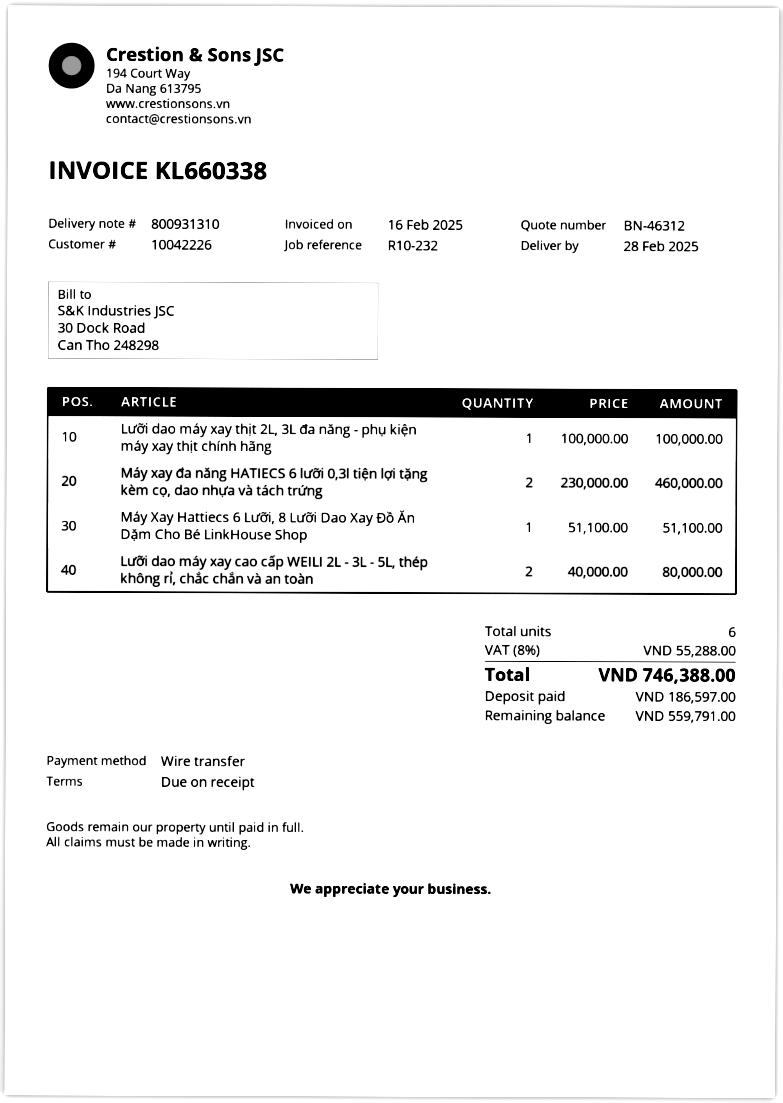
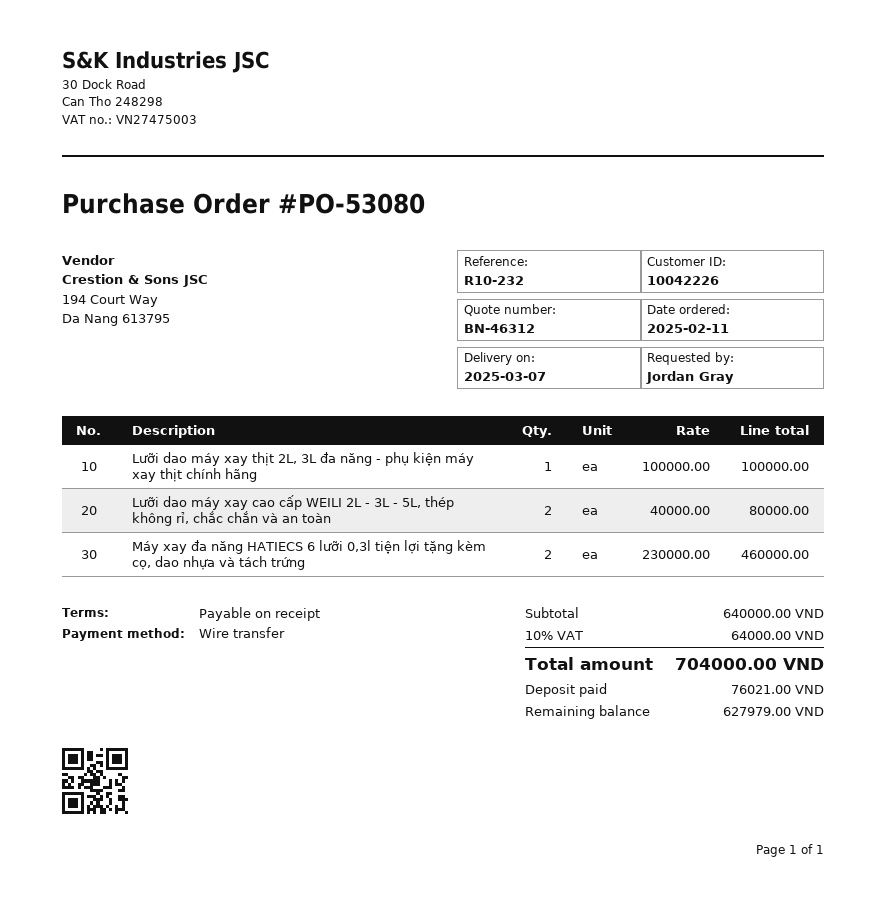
delivery date: 2025-02-28 -> 2025-03-07
Máy Xay Hattiecs 6 Lưỡi, 8 Lưỡi Dao Xay Đồ Ăn Dặm Cho Bé LinkHouse Shop: 1 x 51100.00 = 51100.00 -> none
tax: 8% = 55288.00 -> 10% = 64000.00
total: 746388.00 -> 704000.00
deposit: 186597.00 -> 76021.00
balance: 559791.00 -> 627979.00

